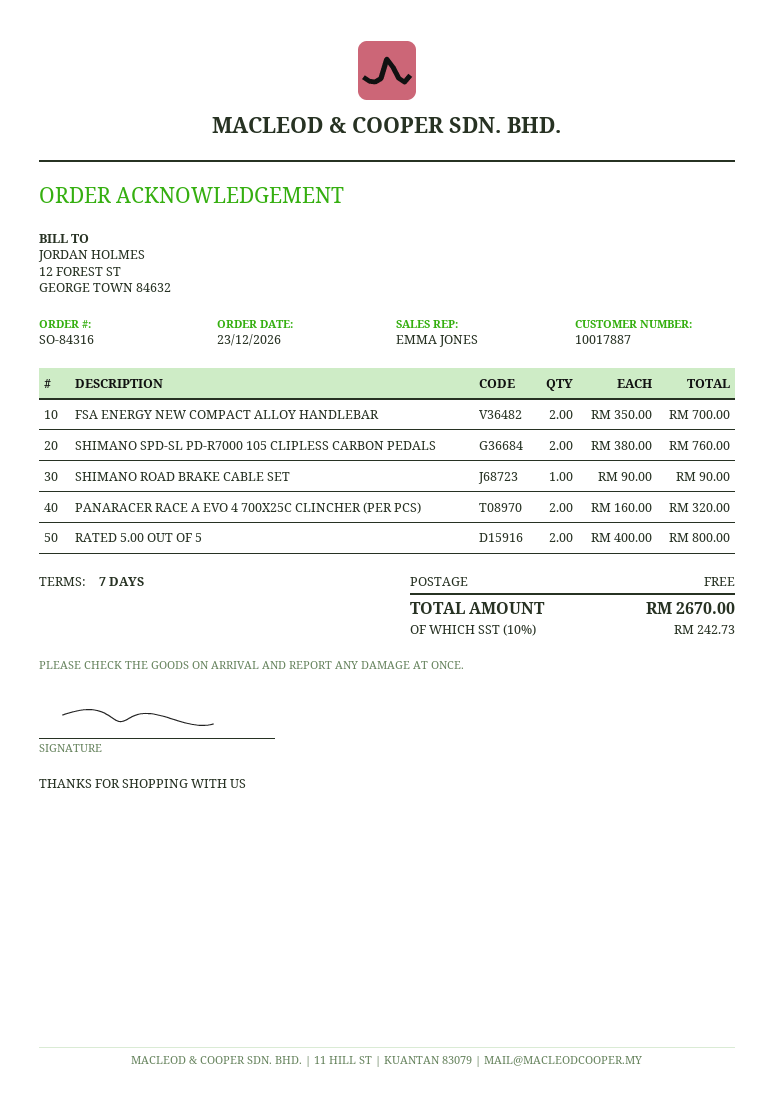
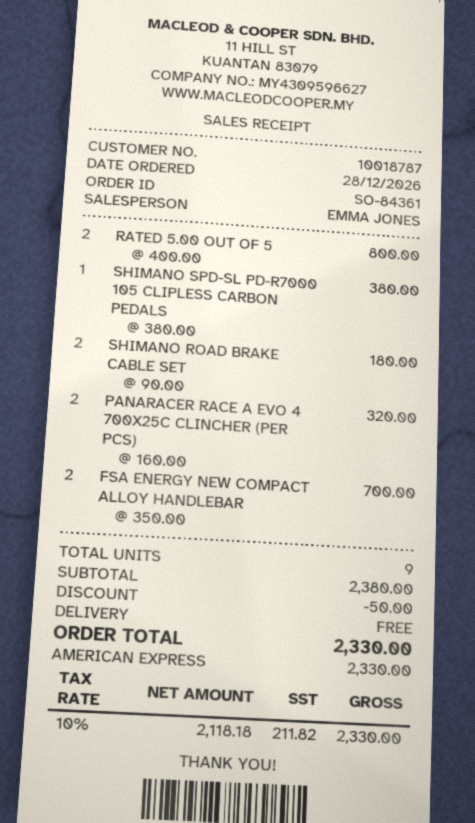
order number: SO-84316 -> SO-84361
order date: 2026-12-23 -> 2026-12-28
customer number: 10017887 -> 10018787
SHIMANO SPD-SL PD-R7000 105 CLIPLESS CARBON PEDALS: 2 x 380.00 = 760.00 -> 1 x 380.00 = 380.00
SHIMANO ROAD BRAKE CABLE SET: 1 x 90.00 = 90.00 -> 2 x 90.00 = 180.00
discount: none -> 50.00
tax: 10% = 242.73 -> 10% = 211.82
total: 2670.00 -> 2330.00

